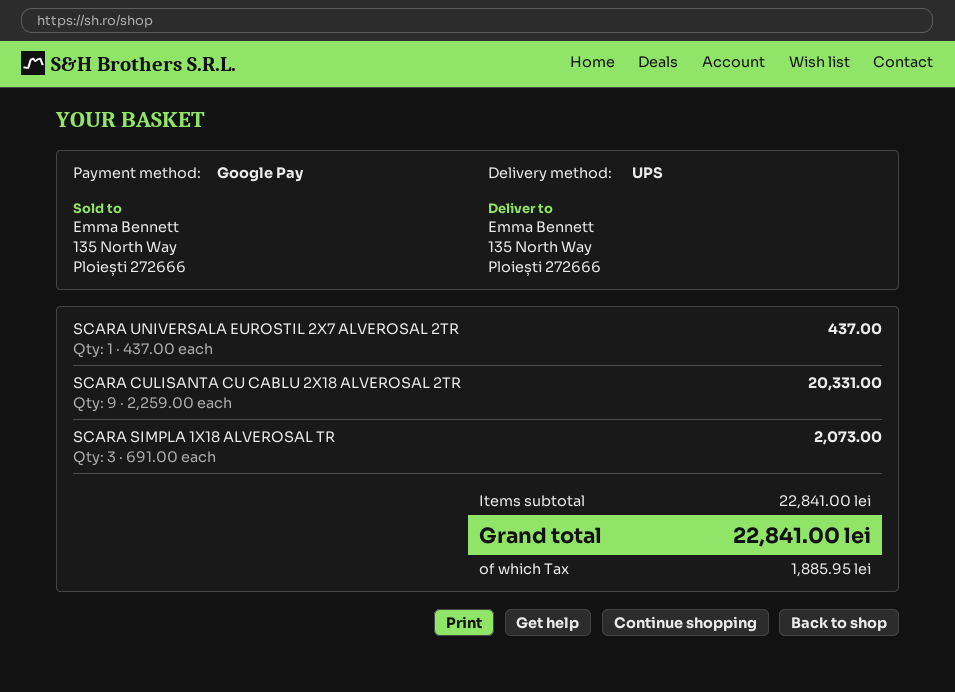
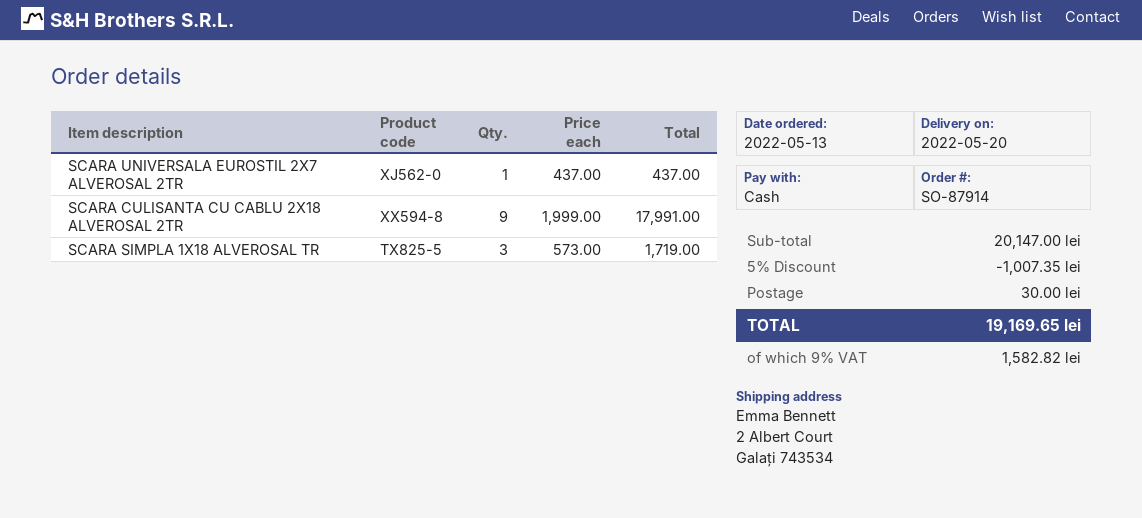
payment method: Google Pay -> cash
ship to: 135 North Way, Ploiești 272666 -> 2 Albert Court, Galați 743534
SCARA CULISANTA CU CABLU 2X18 ALVEROSAL 2TR: 9 x 2259.00 = 20331.00 -> 9 x 1999.00 = 17991.00
SCARA SIMPLA 1X18 ALVEROSAL TR: 3 x 691.00 = 2073.00 -> 3 x 573.00 = 1719.00
subtotal: 22841.00 -> 20147.00
discount: none -> 5% = 1007.35
shipping: none -> 30.00
tax: 1885.95 -> 1582.82
total: 22841.00 -> 19169.65

